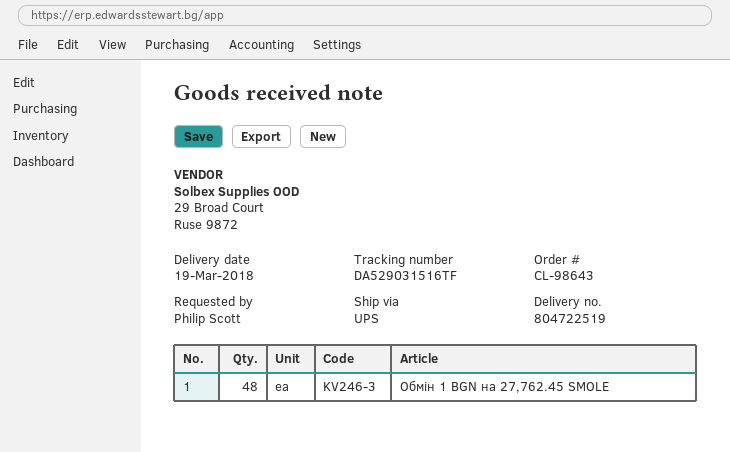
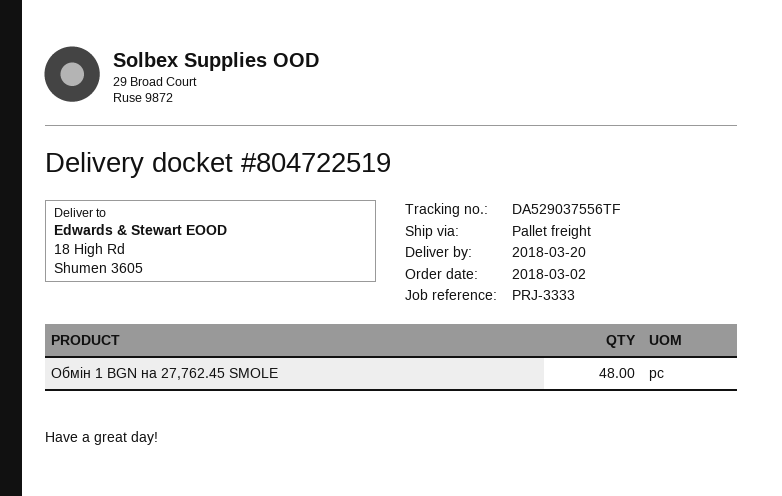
delivery date: 2018-03-19 -> 2018-03-20
shipping method: UPS -> pallet freight
tracking number: DA529031516TF -> DA529037556TF

